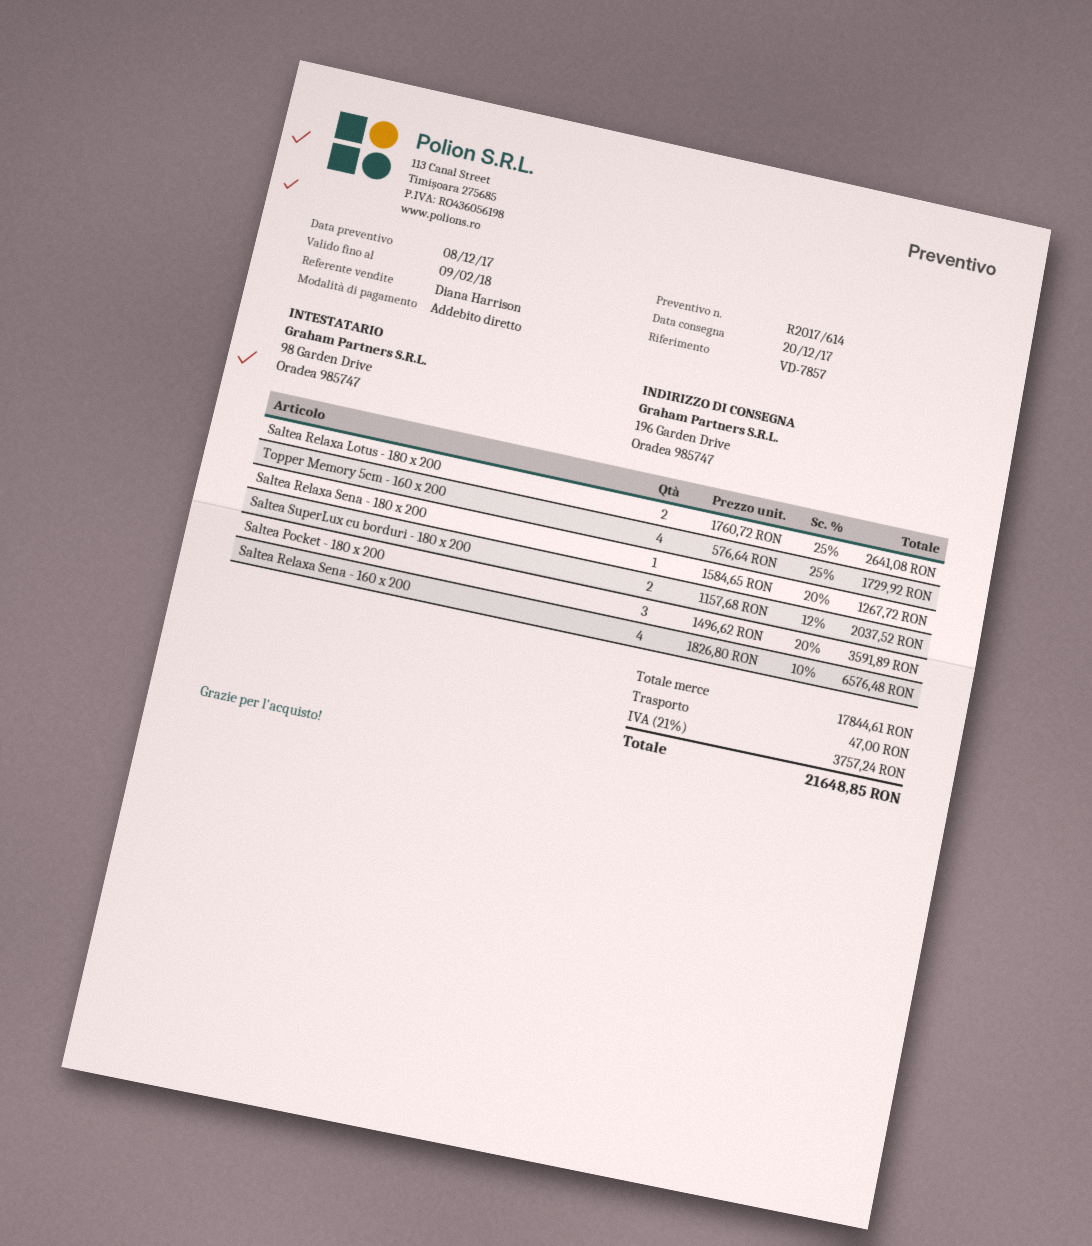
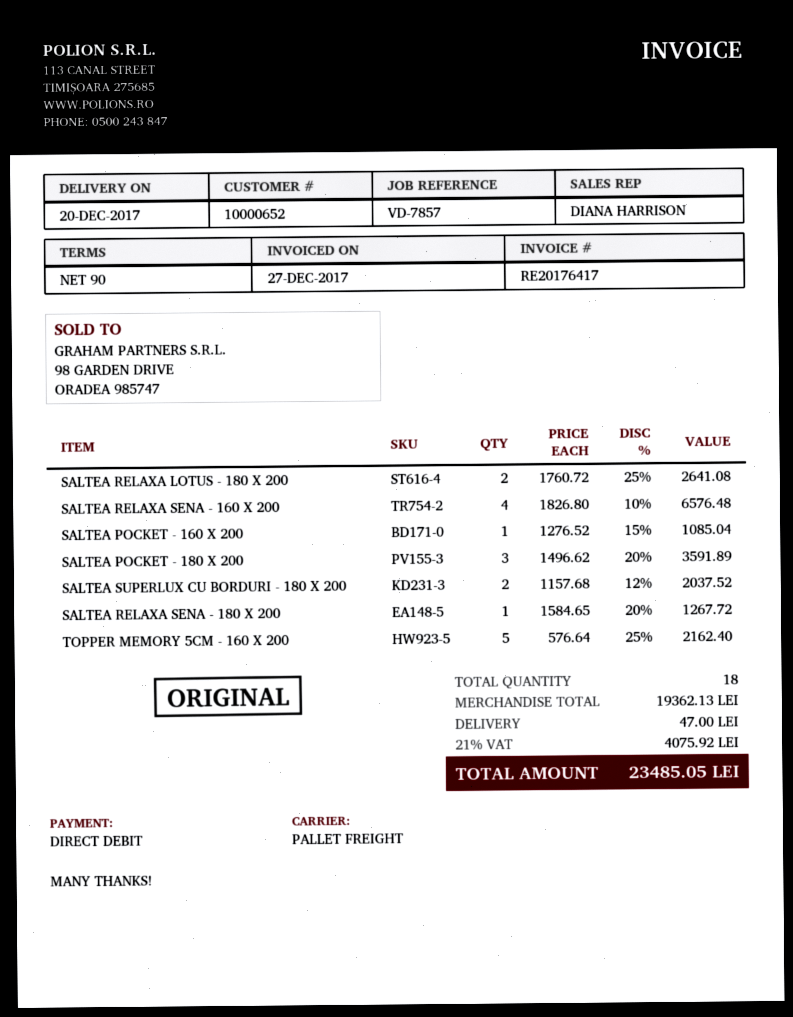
Topper Memory 5cm - 160 x 200: 4 x 576.64 - 25% = 1729.92 -> 5 x 576.64 - 25% = 2162.40
SALTEA POCKET - 160 X 200: none -> 1 x 1276.52 - 15% = 1085.04
subtotal: 17844.61 -> 19362.13
tax: 21% = 3757.24 -> 21% = 4075.92
total: 21648.85 -> 23485.05

